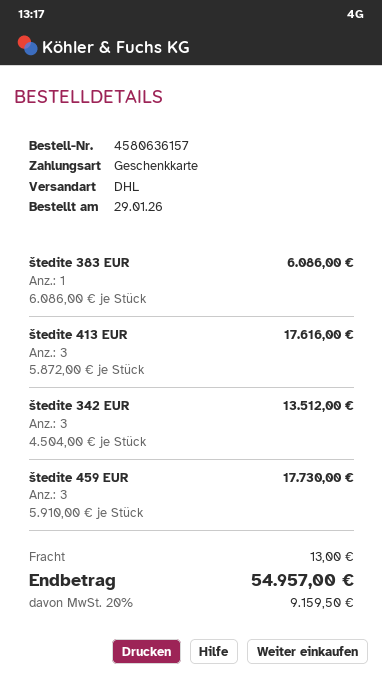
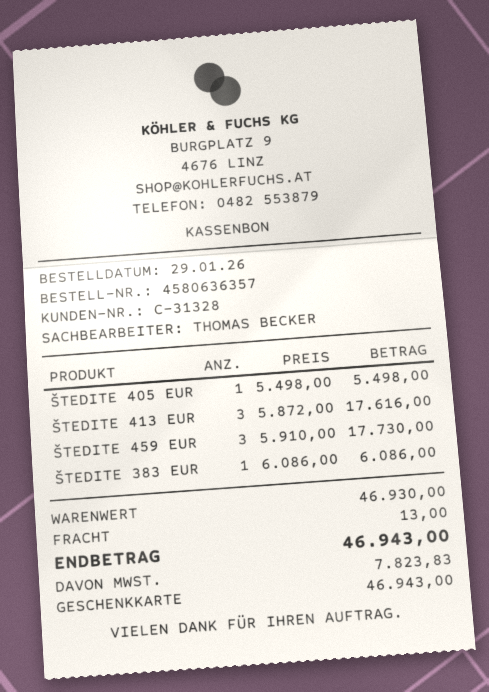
order number: 4580636157 -> 4580636357
štedite 342 EUR: 3 x 4504.00 = 13512.00 -> none
ŠTEDITE 405 EUR: none -> 1 x 5498.00 = 5498.00
tax: 9159.50 -> 7823.83
total: 54957.00 -> 46943.00

